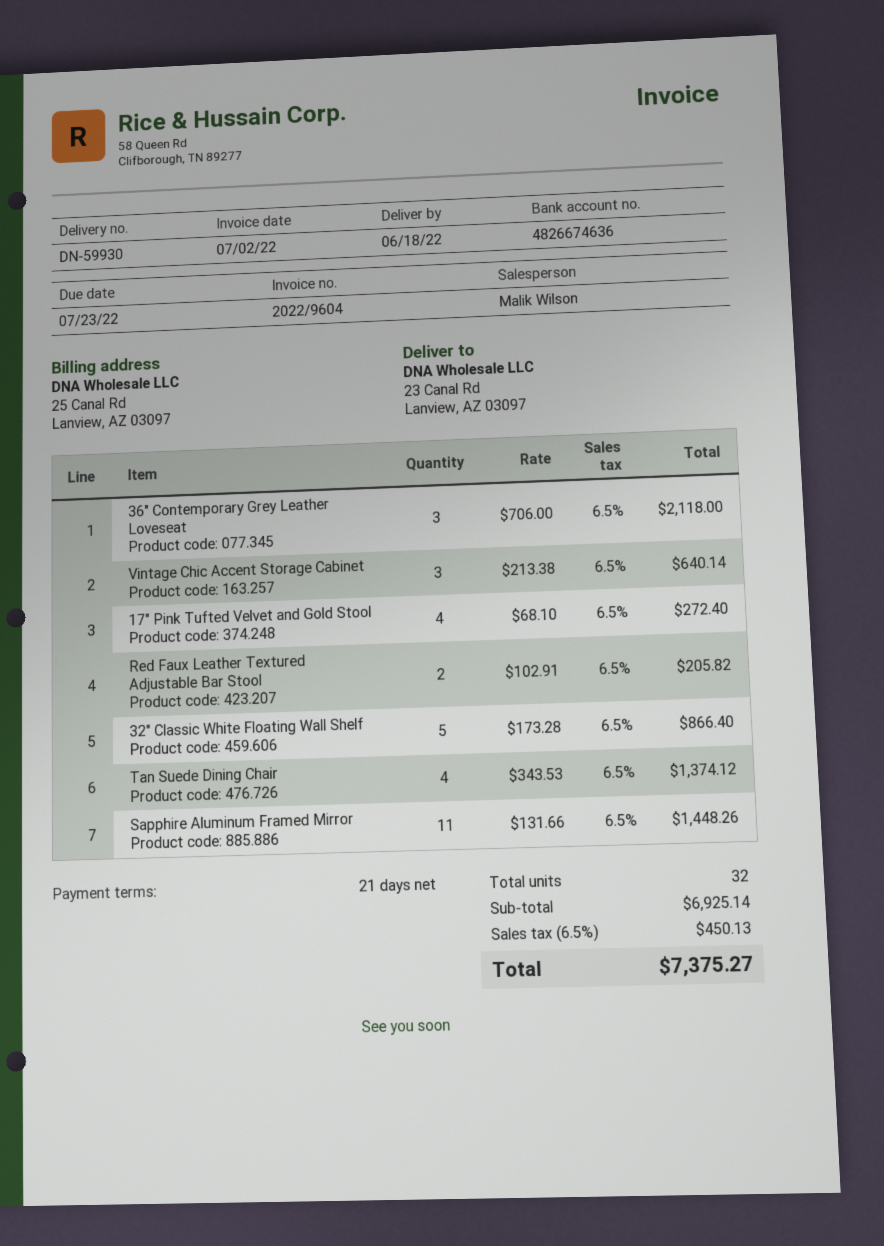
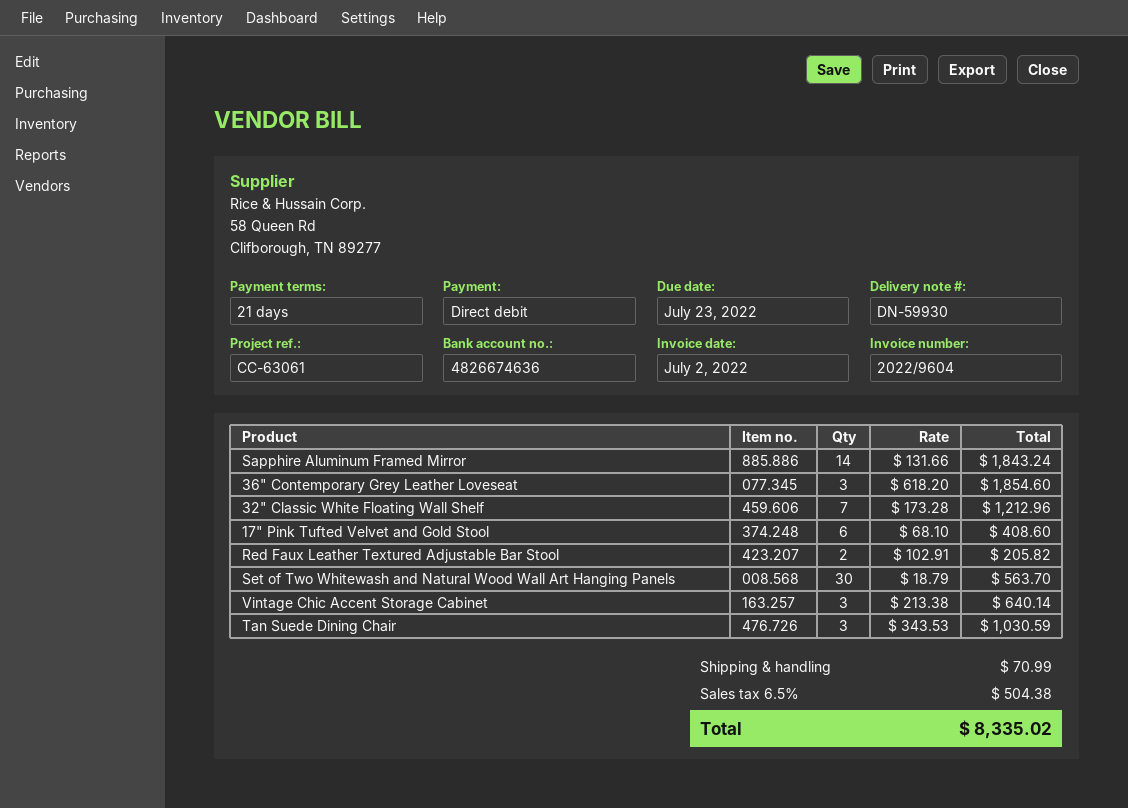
36" Contemporary Grey Leather Loveseat: 3 x 706.00 = 2118.00 -> 3 x 618.20 = 1854.60
17" Pink Tufted Velvet and Gold Stool: 4 x 68.10 = 272.40 -> 6 x 68.10 = 408.60
32" Classic White Floating Wall Shelf: 5 x 173.28 = 866.40 -> 7 x 173.28 = 1212.96
Tan Suede Dining Chair: 4 x 343.53 = 1374.12 -> 3 x 343.53 = 1030.59
Sapphire Aluminum Framed Mirror: 11 x 131.66 = 1448.26 -> 14 x 131.66 = 1843.24
Set of Two Whitewash and Natural Wood Wall Art Hanging Panels: none -> 30 x 18.79 = 563.70
shipping: none -> 70.99
tax: 6.5% = 450.13 -> 6.5% = 504.38
total: 7375.27 -> 8335.02

